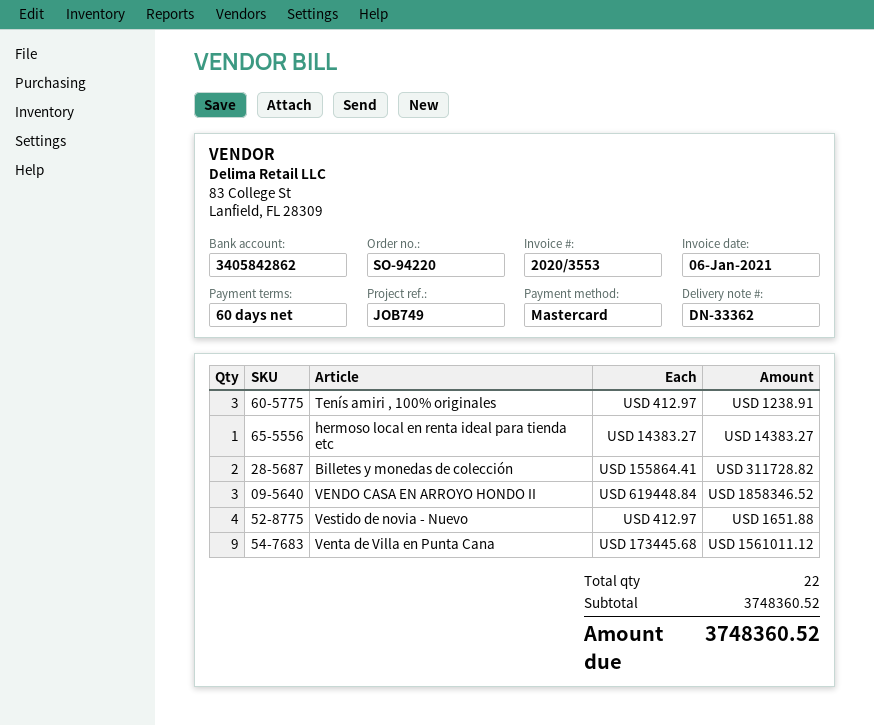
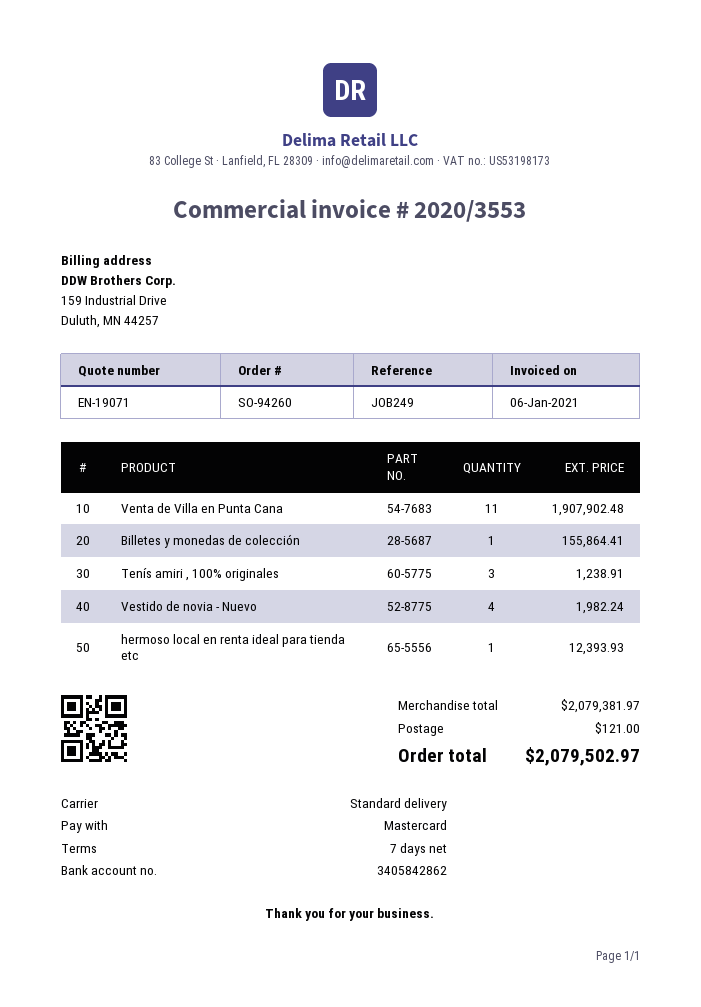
order number: SO-94220 -> SO-94260
payment terms: 60 days -> 7 days
reference: JOB749 -> JOB249
hermoso local en renta ideal para tienda etc: 1 for 14383.27 -> 1 for 12393.93
Billetes y monedas de colección: 2 for 311728.82 -> 1 for 155864.41
VENDO CASA EN ARROYO HONDO II: 3 for 1858346.52 -> none
Vestido de novia - Nuevo: 4 for 1651.88 -> 4 for 1982.24
Venta de Villa en Punta Cana: 9 for 1561011.12 -> 11 for 1907902.48
subtotal: 3748360.52 -> 2079381.97
shipping: none -> 121.00
total: 3748360.52 -> 2079502.97

